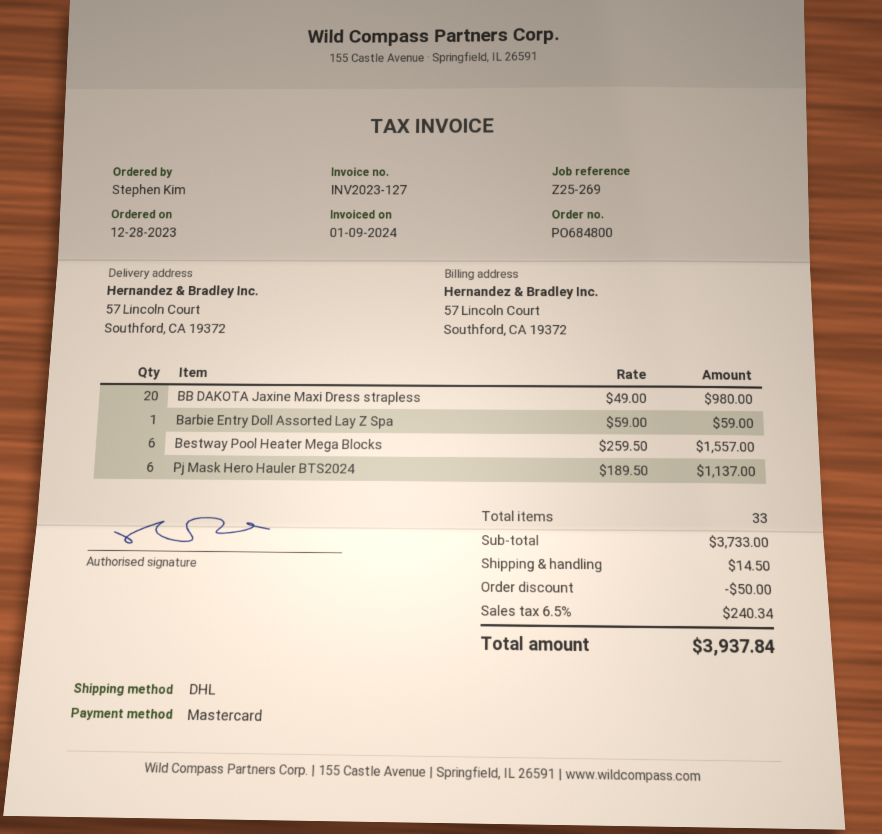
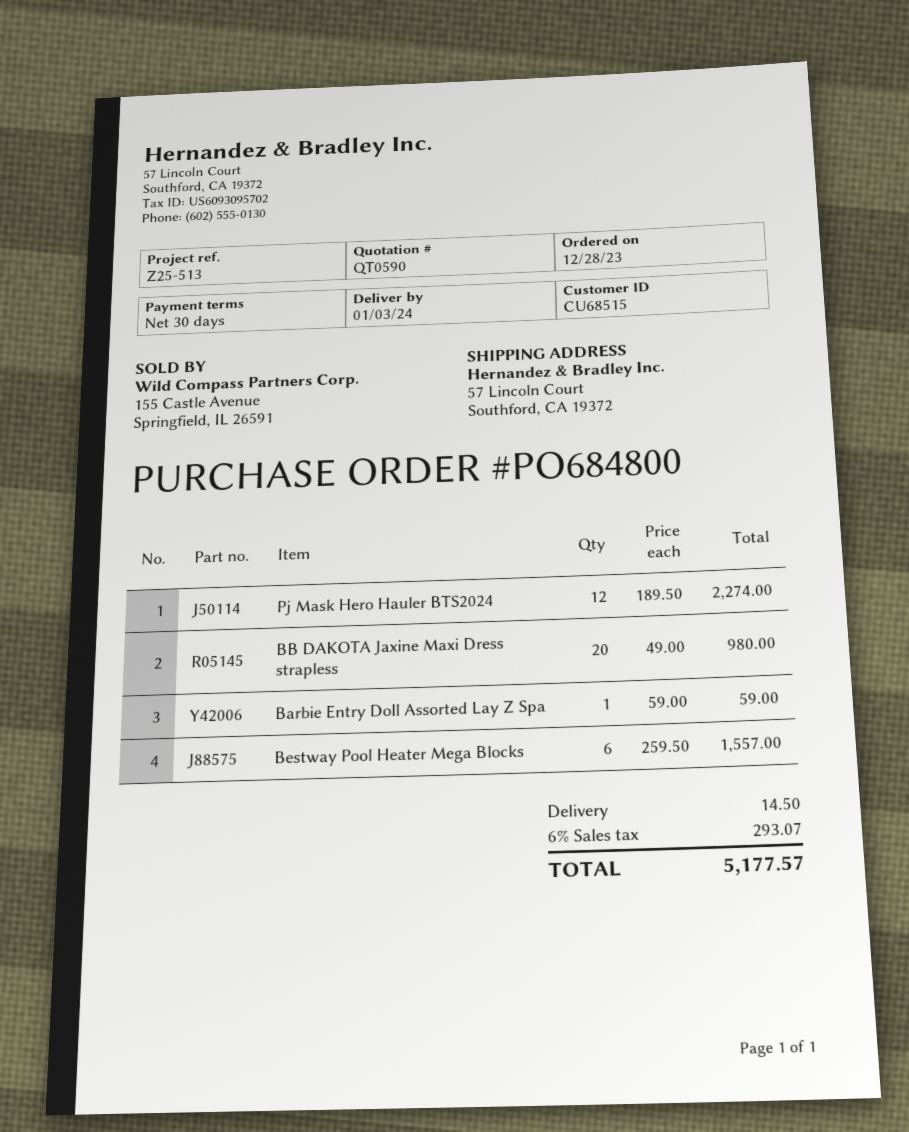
reference: Z25-269 -> Z25-513
Pj Mask Hero Hauler BTS2024: 6 x 189.50 = 1137.00 -> 12 x 189.50 = 2274.00
discount: 50.00 -> none
tax: 6.5% = 240.34 -> 6% = 293.07
total: 3937.84 -> 5177.57

